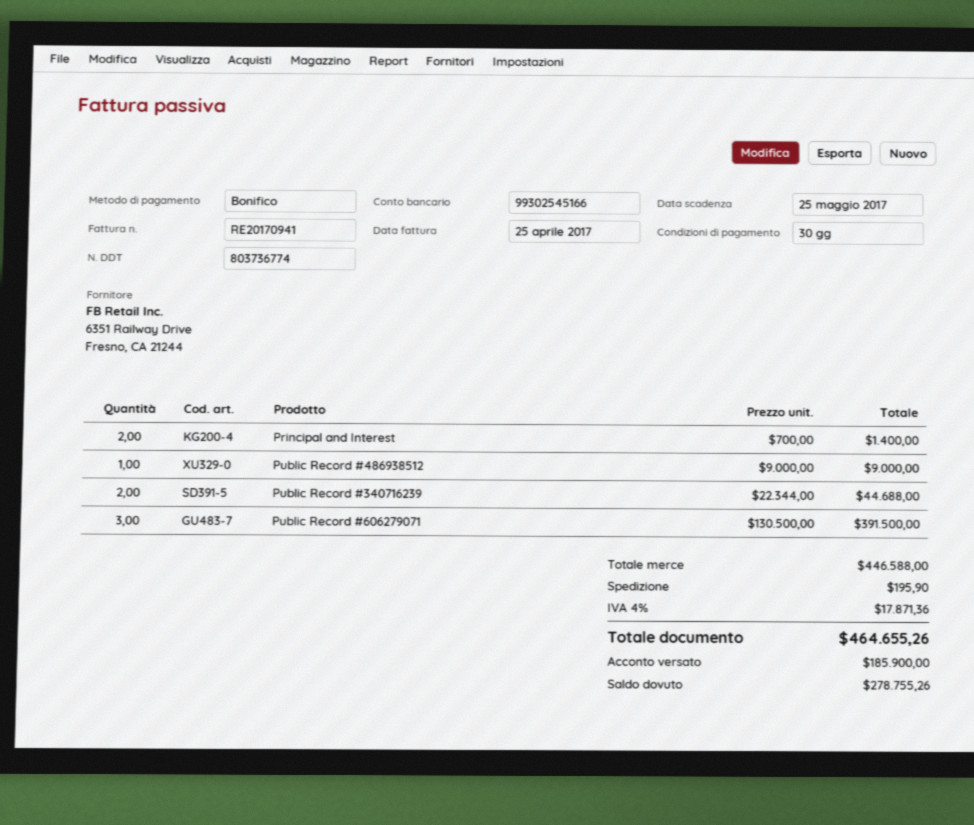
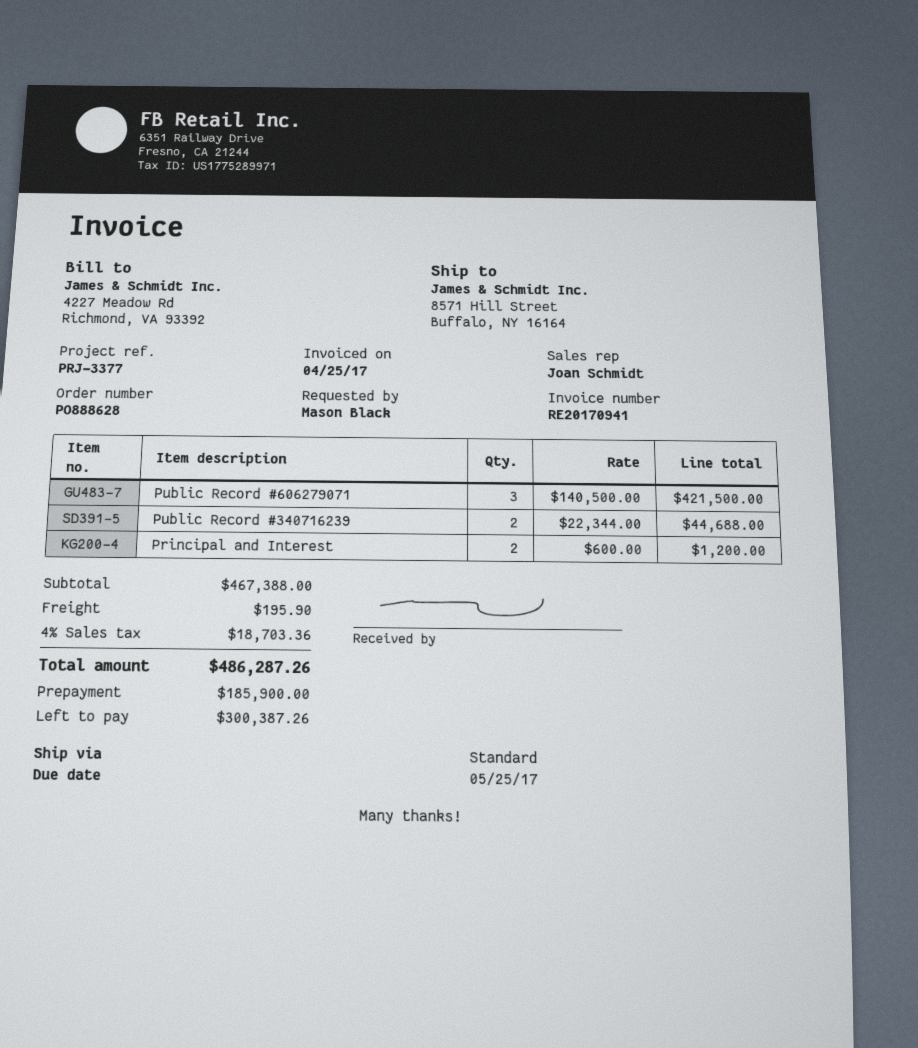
Principal and Interest: 2 x 700.00 = 1400.00 -> 2 x 600.00 = 1200.00
Public Record #486938512: 1 x 9000.00 = 9000.00 -> none
Public Record #606279071: 3 x 130500.00 = 391500.00 -> 3 x 140500.00 = 421500.00
subtotal: 446588.00 -> 467388.00
tax: 4% = 17871.36 -> 4% = 18703.36
total: 464655.26 -> 486287.26
balance: 278755.26 -> 300387.26

